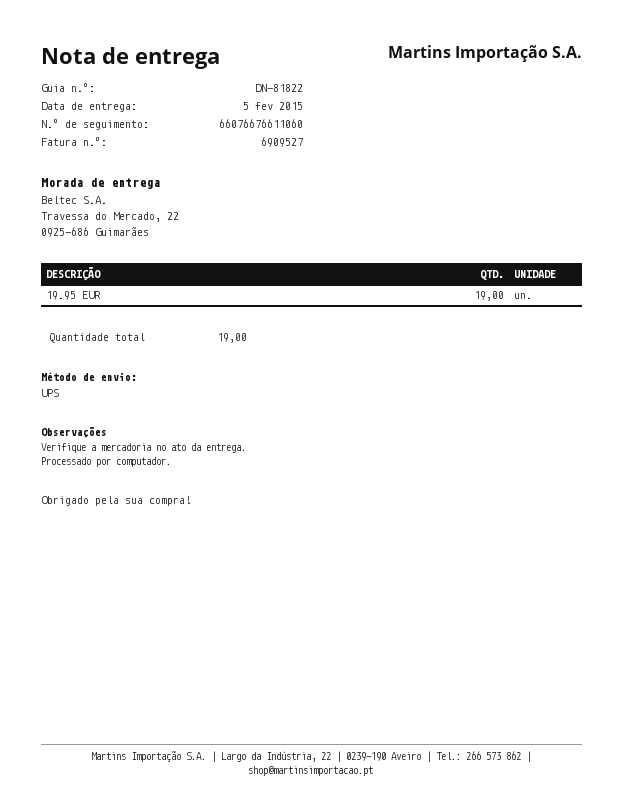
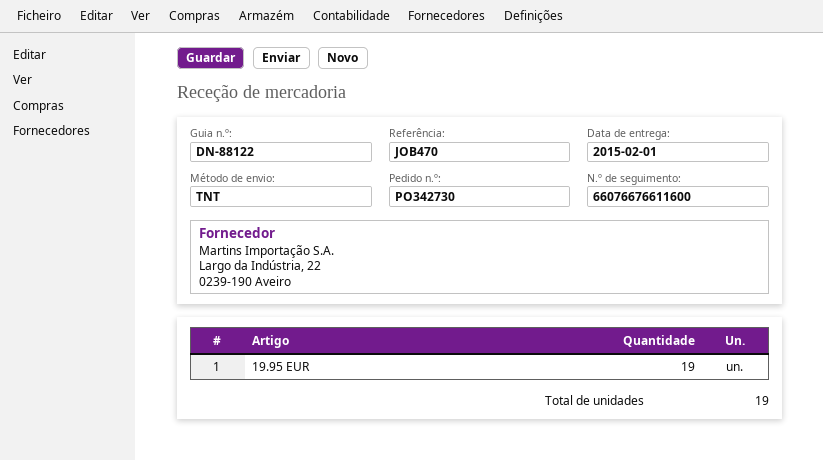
delivery note number: DN-81822 -> DN-88122
delivery date: 2015-02-05 -> 2015-02-01
shipping method: UPS -> TNT
tracking number: 66076676611060 -> 66076676611600

